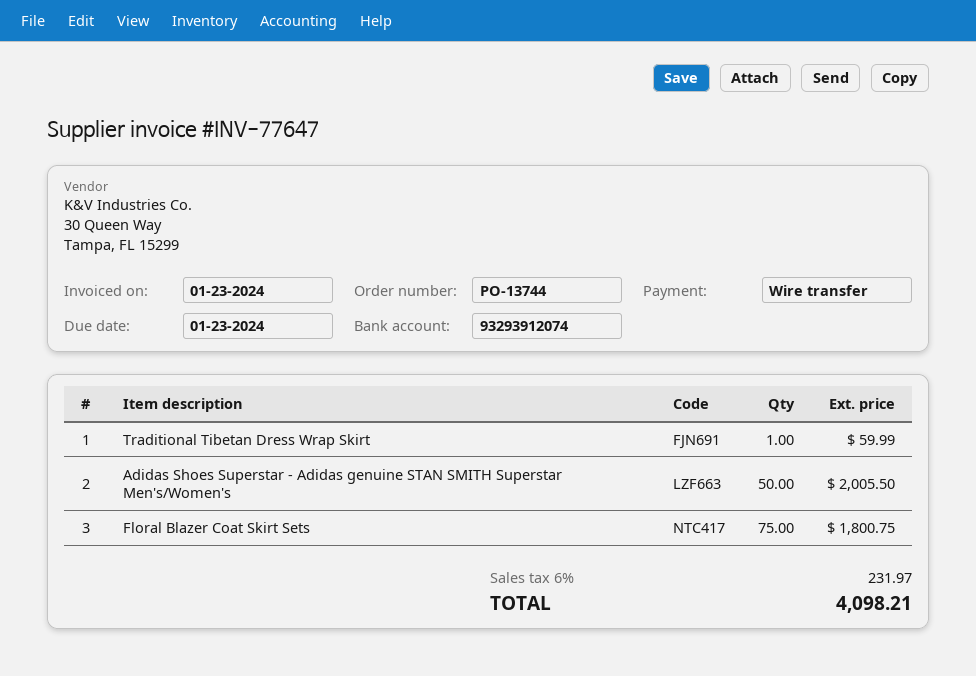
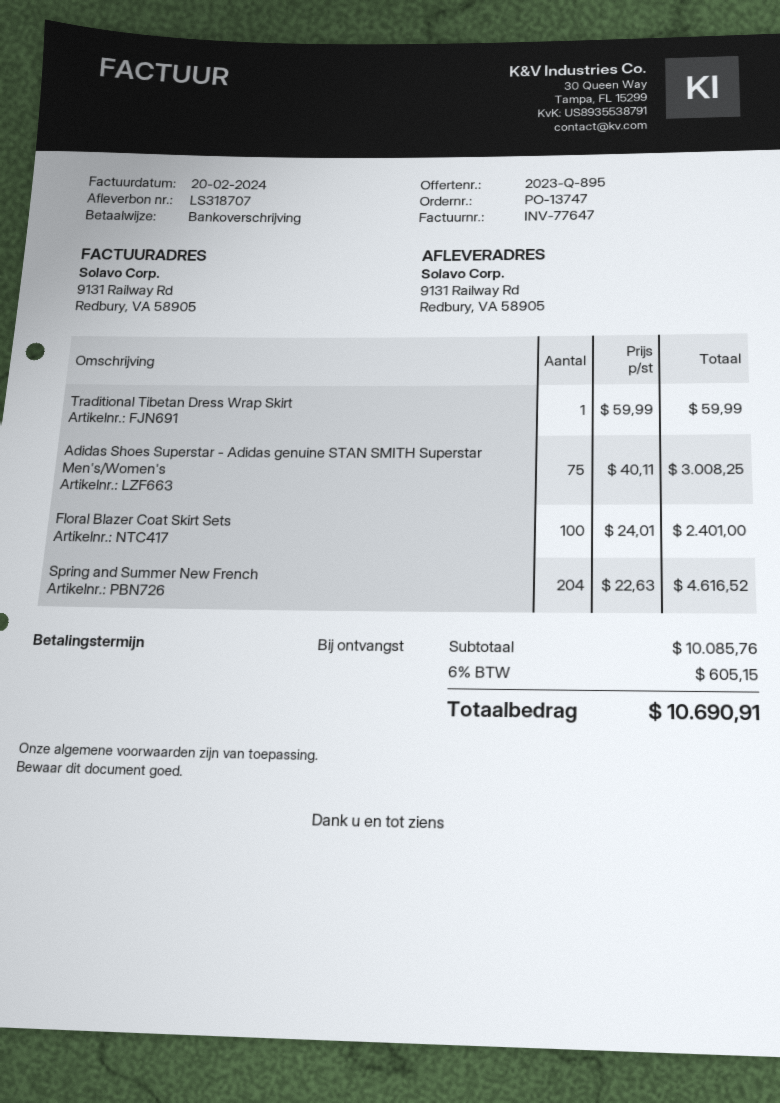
order number: PO-13744 -> PO-13747
invoice date: 2024-01-23 -> 2024-02-20
Adidas Shoes Superstar - Adidas genuine STAN SMITH Superstar Men's/Women's: 50 for 2005.50 -> 75 for 3008.25
Floral Blazer Coat Skirt Sets: 75 for 1800.75 -> 100 for 2401.00
Spring and Summer New French: none -> 204 for 4616.52
tax: 6% = 231.97 -> 6% = 605.15
total: 4098.21 -> 10690.91

